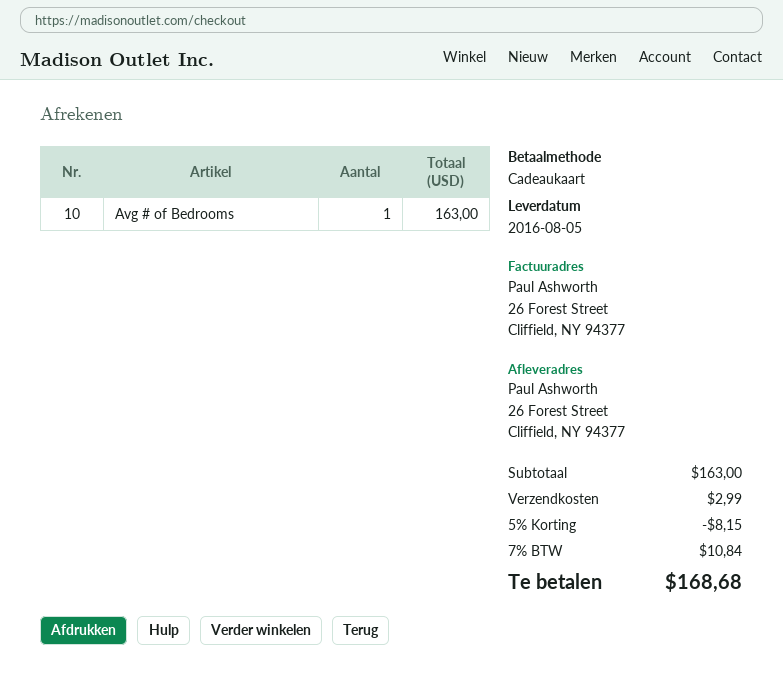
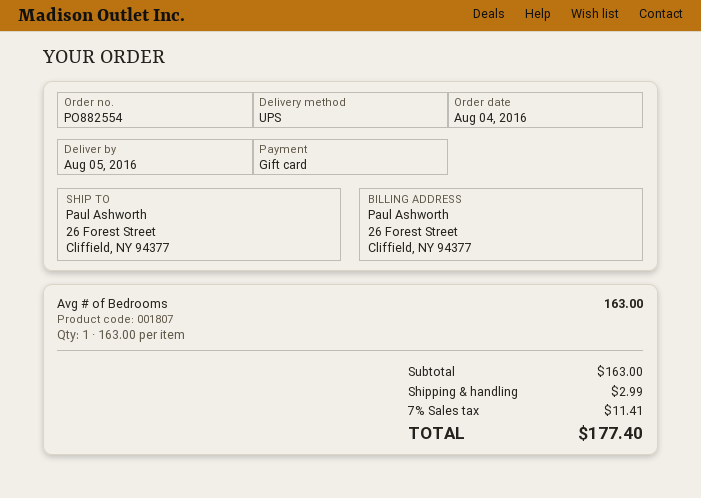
discount: 5% = 8.15 -> none
tax: 7% = 10.84 -> 7% = 11.41
total: 168.68 -> 177.40

